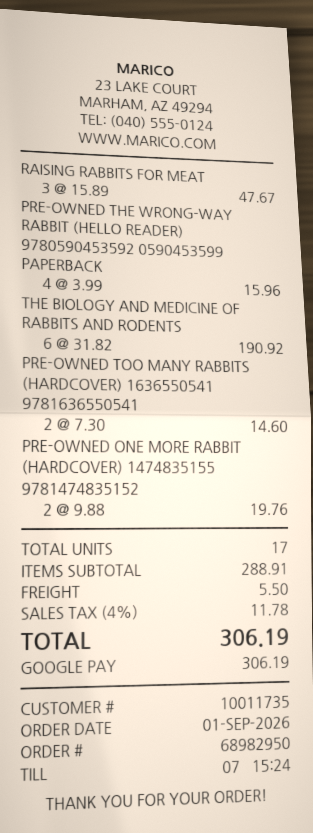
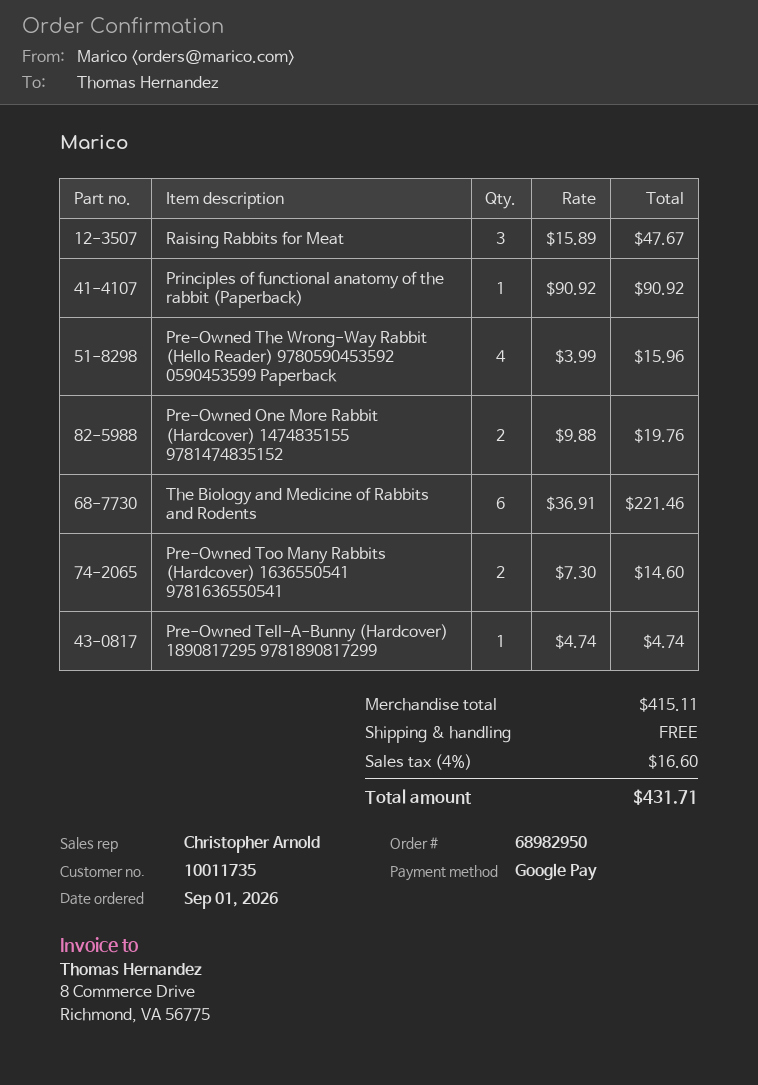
THE BIOLOGY AND MEDICINE OF RABBITS AND RODENTS: 6 x 31.82 = 190.92 -> 6 x 36.91 = 221.46
Principles of functional anatomy of the rabbit (Paperback): none -> 1 x 90.92 = 90.92
Pre-Owned Tell-A-Bunny (Hardcover) 1890817295 9781890817299: none -> 1 x 4.74 = 4.74
subtotal: 288.91 -> 415.11
shipping: 5.50 -> 0.00
tax: 4% = 11.78 -> 4% = 16.60
total: 306.19 -> 431.71

